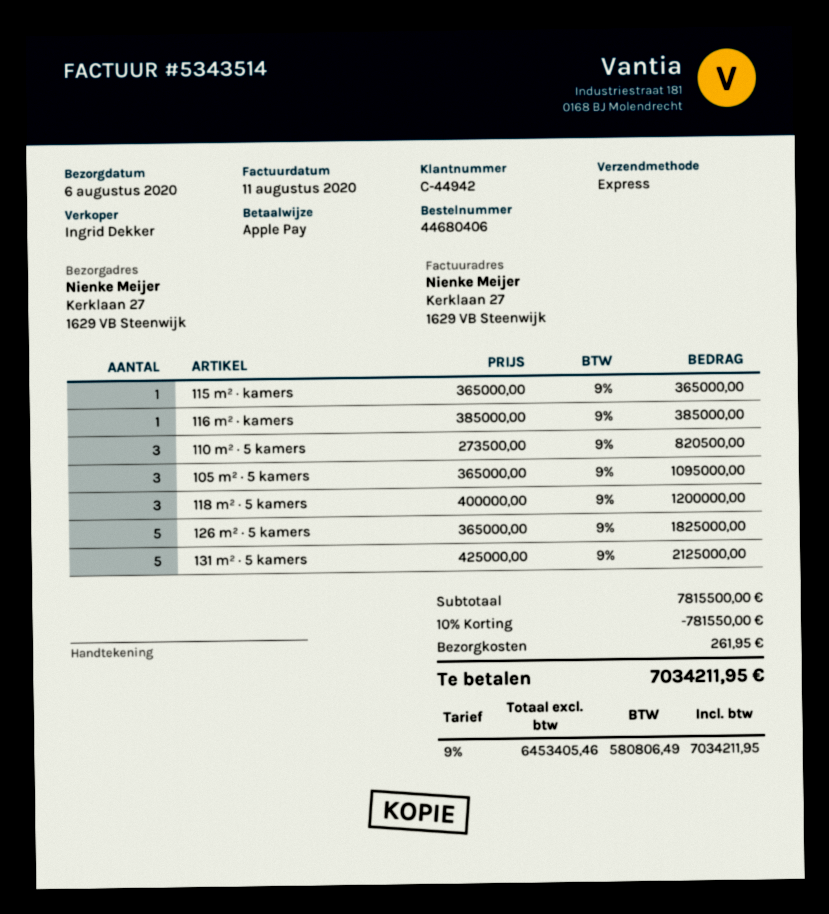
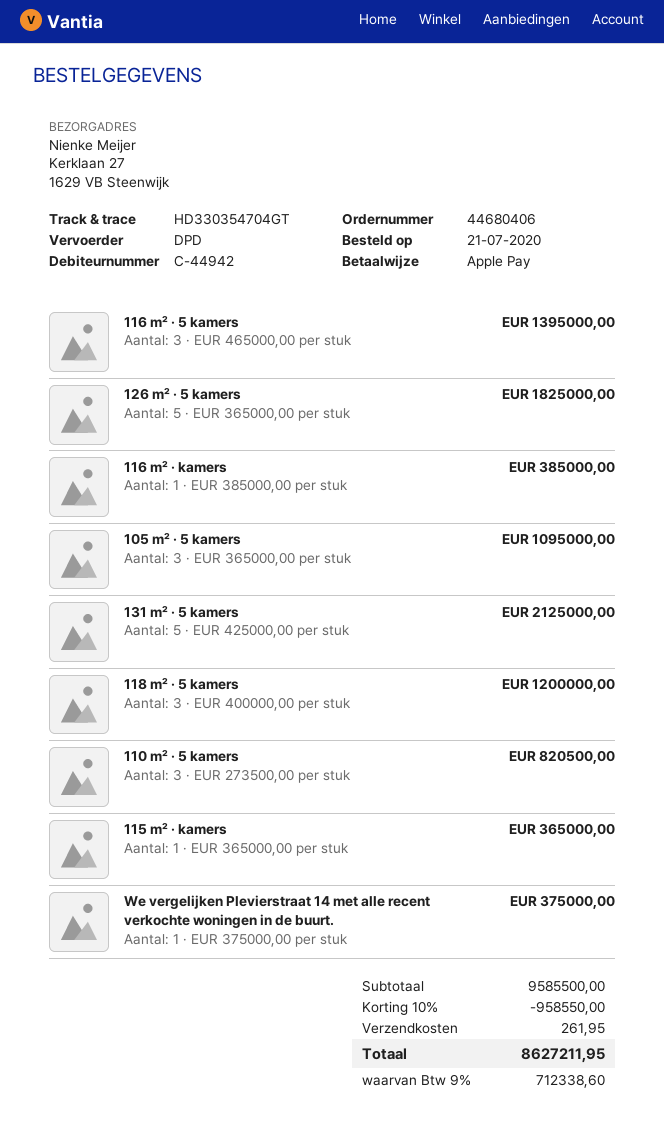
shipping method: express -> DPD
116 m² · 5 kamers: none -> 3 x 465000.00 = 1395000.00
We vergelijken Plevierstraat 14 met alle recent verkochte woningen in de buurt.: none -> 1 x 375000.00 = 375000.00
subtotal: 7815500.00 -> 9585500.00
discount: 10% = 781550.00 -> 10% = 958550.00
tax: 9% = 580806.49 -> 9% = 712338.60
total: 7034211.95 -> 8627211.95

